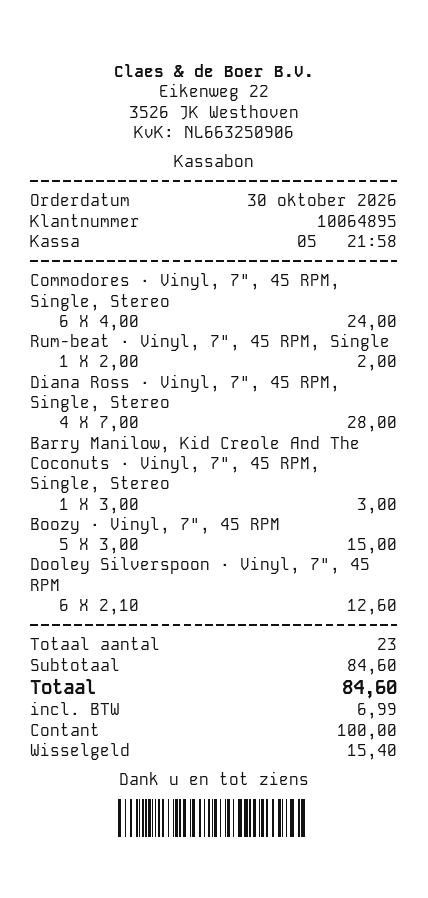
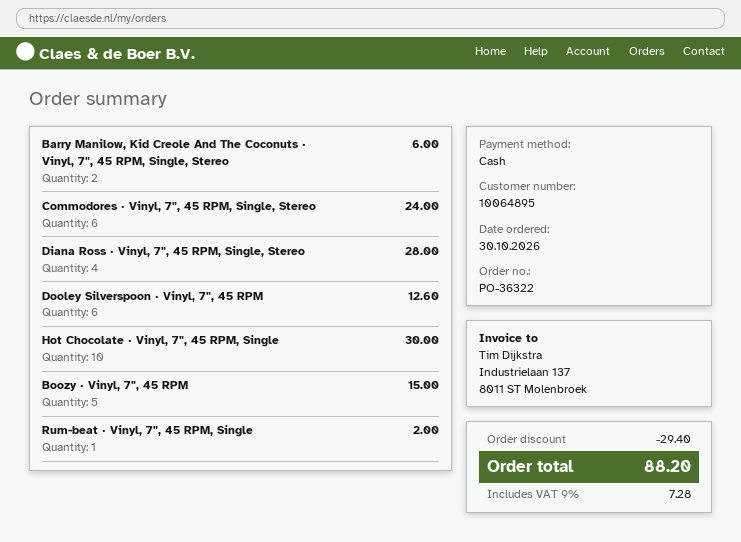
Barry Manilow, Kid Creole And The Coconuts · Vinyl, 7", 45 RPM, Single, Stereo: 1 for 3.00 -> 2 for 6.00
Hot Chocolate · Vinyl, 7", 45 RPM, Single: none -> 10 for 30.00
discount: none -> 29.40
tax: 6.99 -> 7.28
total: 84.60 -> 88.20

